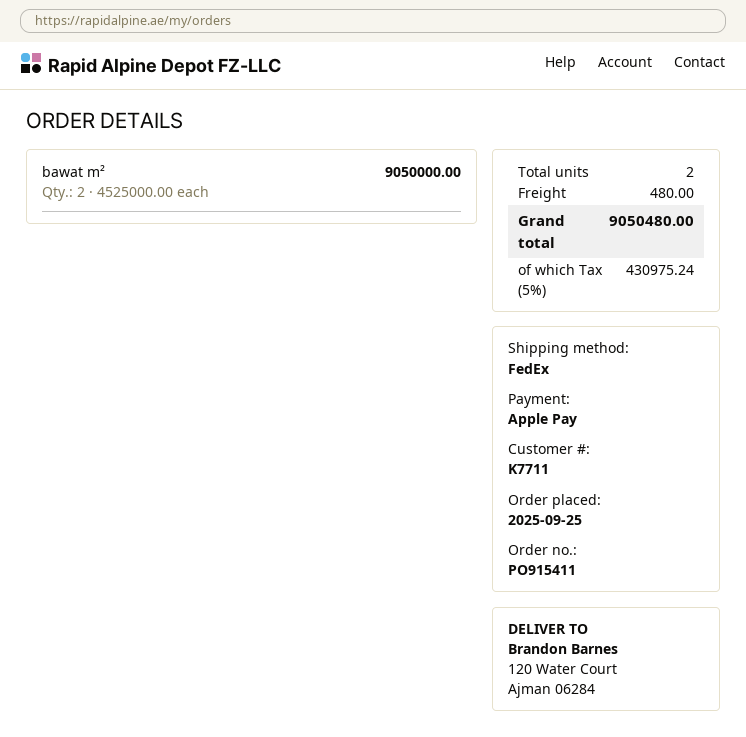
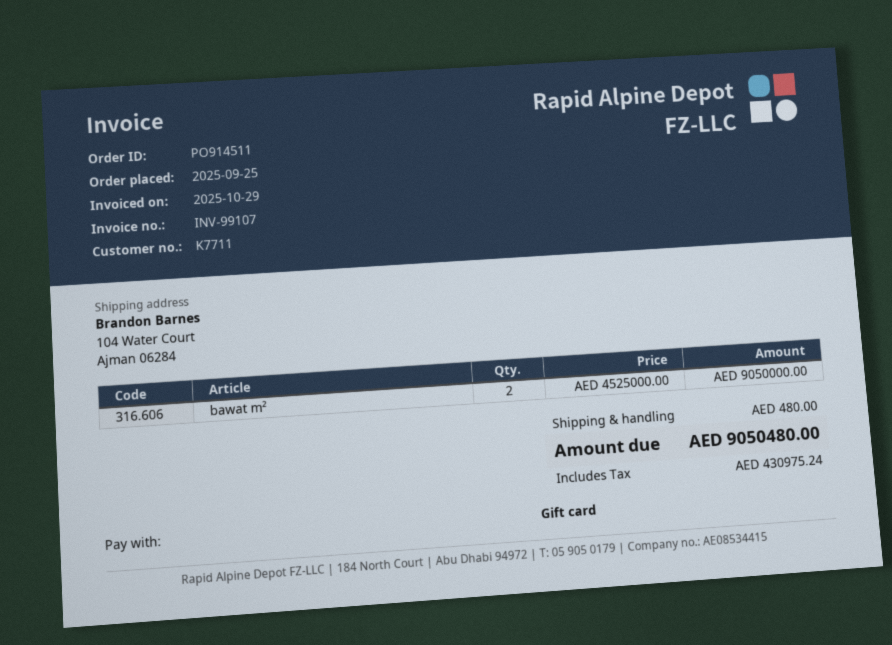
order number: PO915411 -> PO914511
payment method: Apple Pay -> gift card
ship to: 120 Water Court, Ajman 06284 -> 104 Water Court, Ajman 06284

